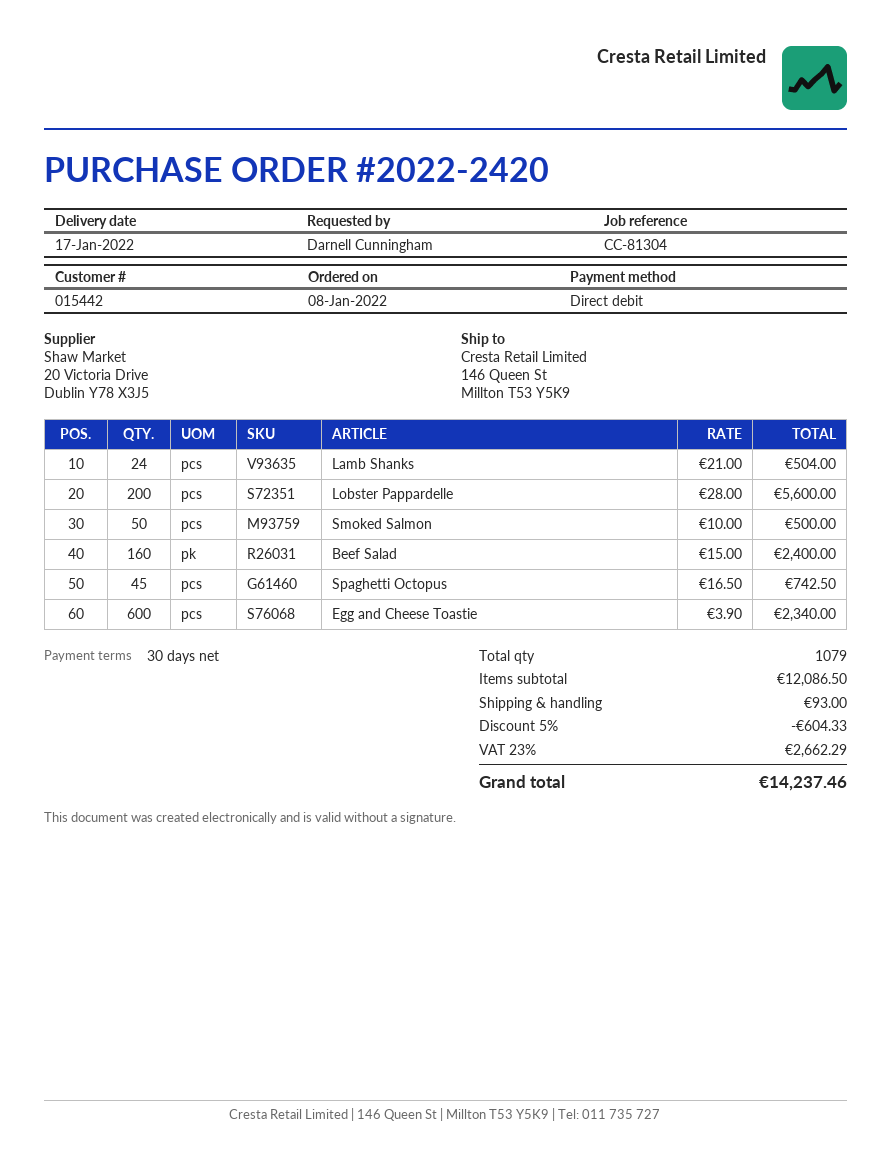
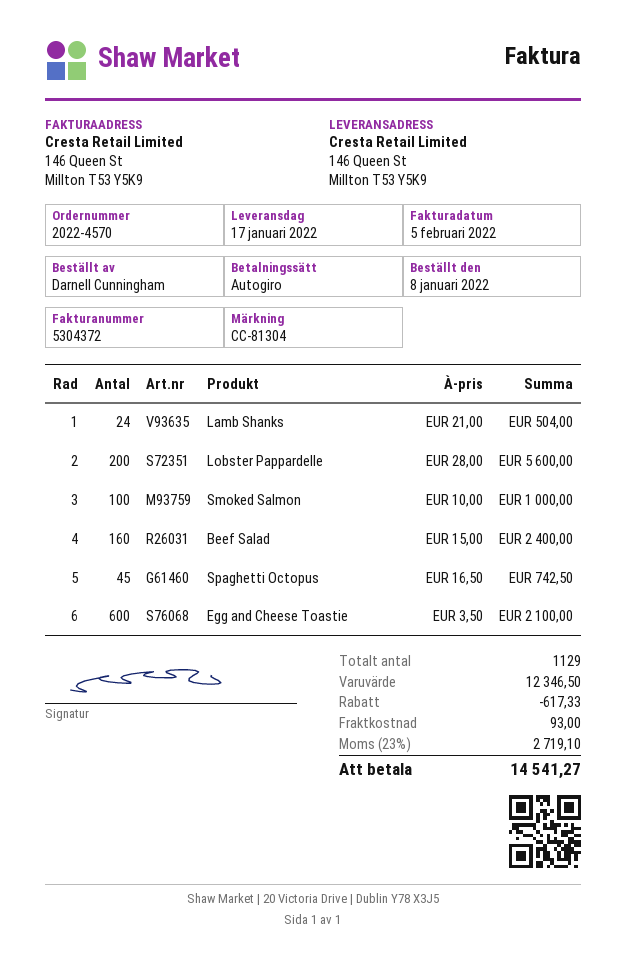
order number: 2022-2420 -> 2022-4570
Smoked Salmon: 50 x 10.00 = 500.00 -> 100 x 10.00 = 1000.00
Egg and Cheese Toastie: 600 x 3.90 = 2340.00 -> 600 x 3.50 = 2100.00
total quantity: 1079 -> 1129
subtotal: 12086.50 -> 12346.50
discount: 604.33 -> 617.33
tax: 23% = 2662.29 -> 23% = 2719.10
total: 14237.46 -> 14541.27

